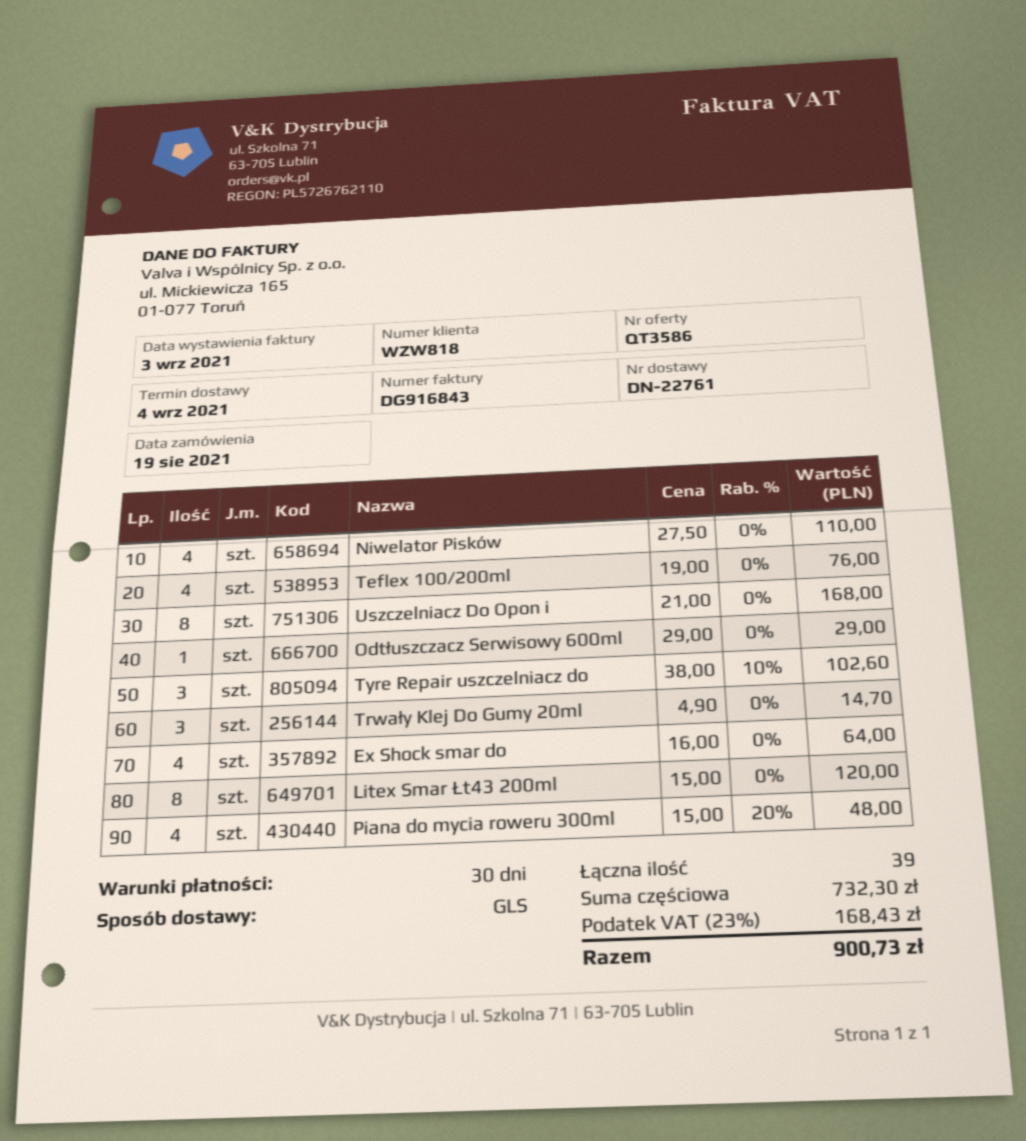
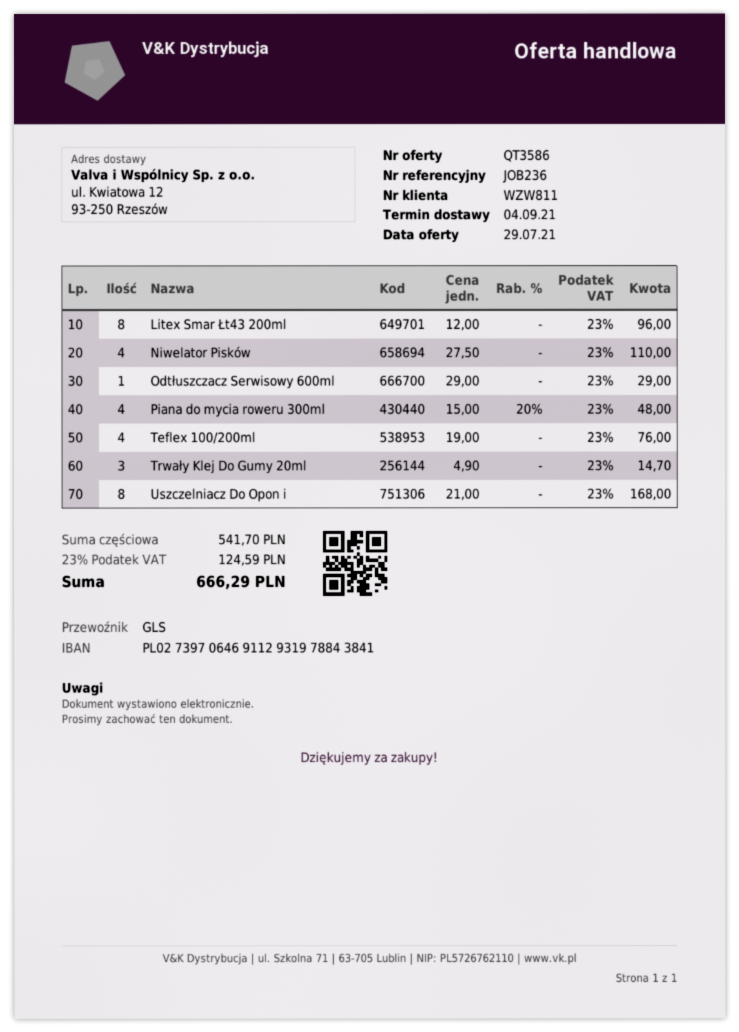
customer number: WZW818 -> WZW811
Tyre Repair uszczelniacz do: 3 x 38.00 - 10% = 102.60 -> none
Ex Shock smar do: 4 x 16.00 = 64.00 -> none
Litex Smar Łt43 200ml: 8 x 15.00 = 120.00 -> 8 x 12.00 = 96.00
subtotal: 732.30 -> 541.70
tax: 23% = 168.43 -> 23% = 124.59
total: 900.73 -> 666.29

